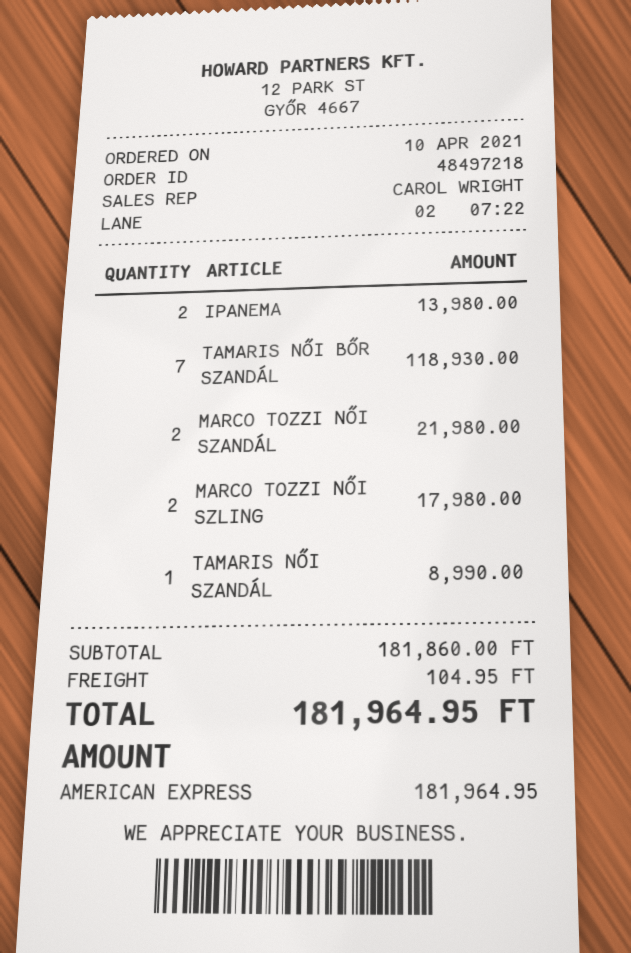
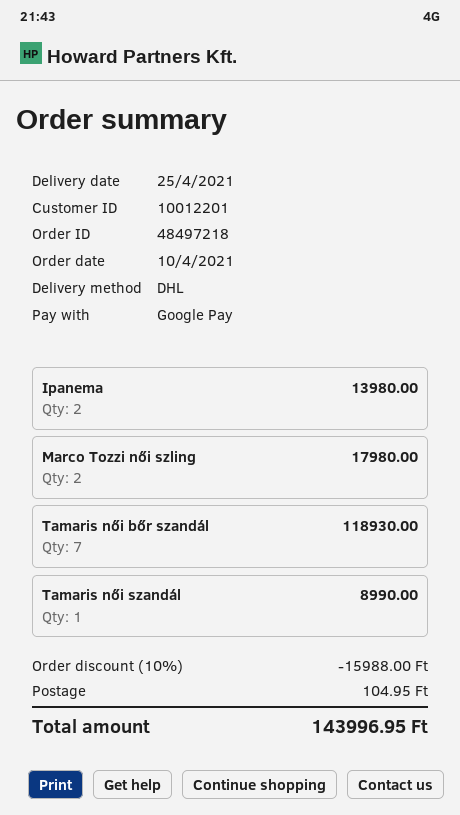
payment method: American Express -> Google Pay
MARCO TOZZI NŐI SZANDÁL: 2 for 21980.00 -> none
discount: none -> 10% = 15988.00
total: 181964.95 -> 143996.95

